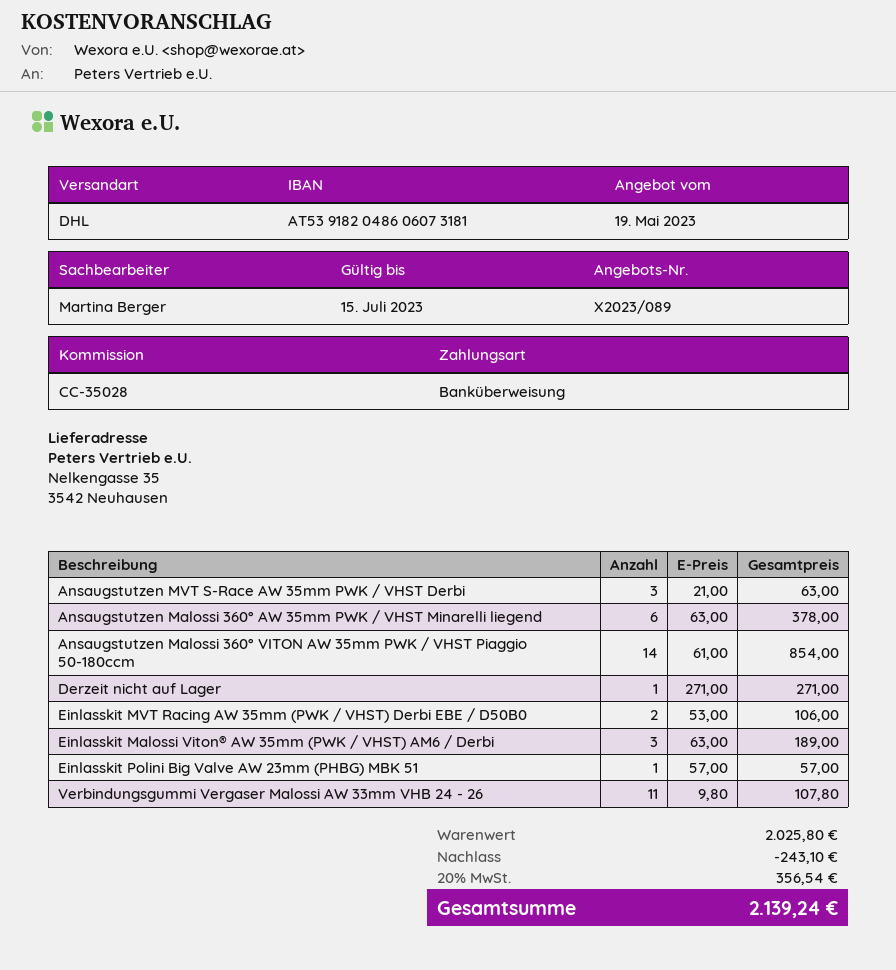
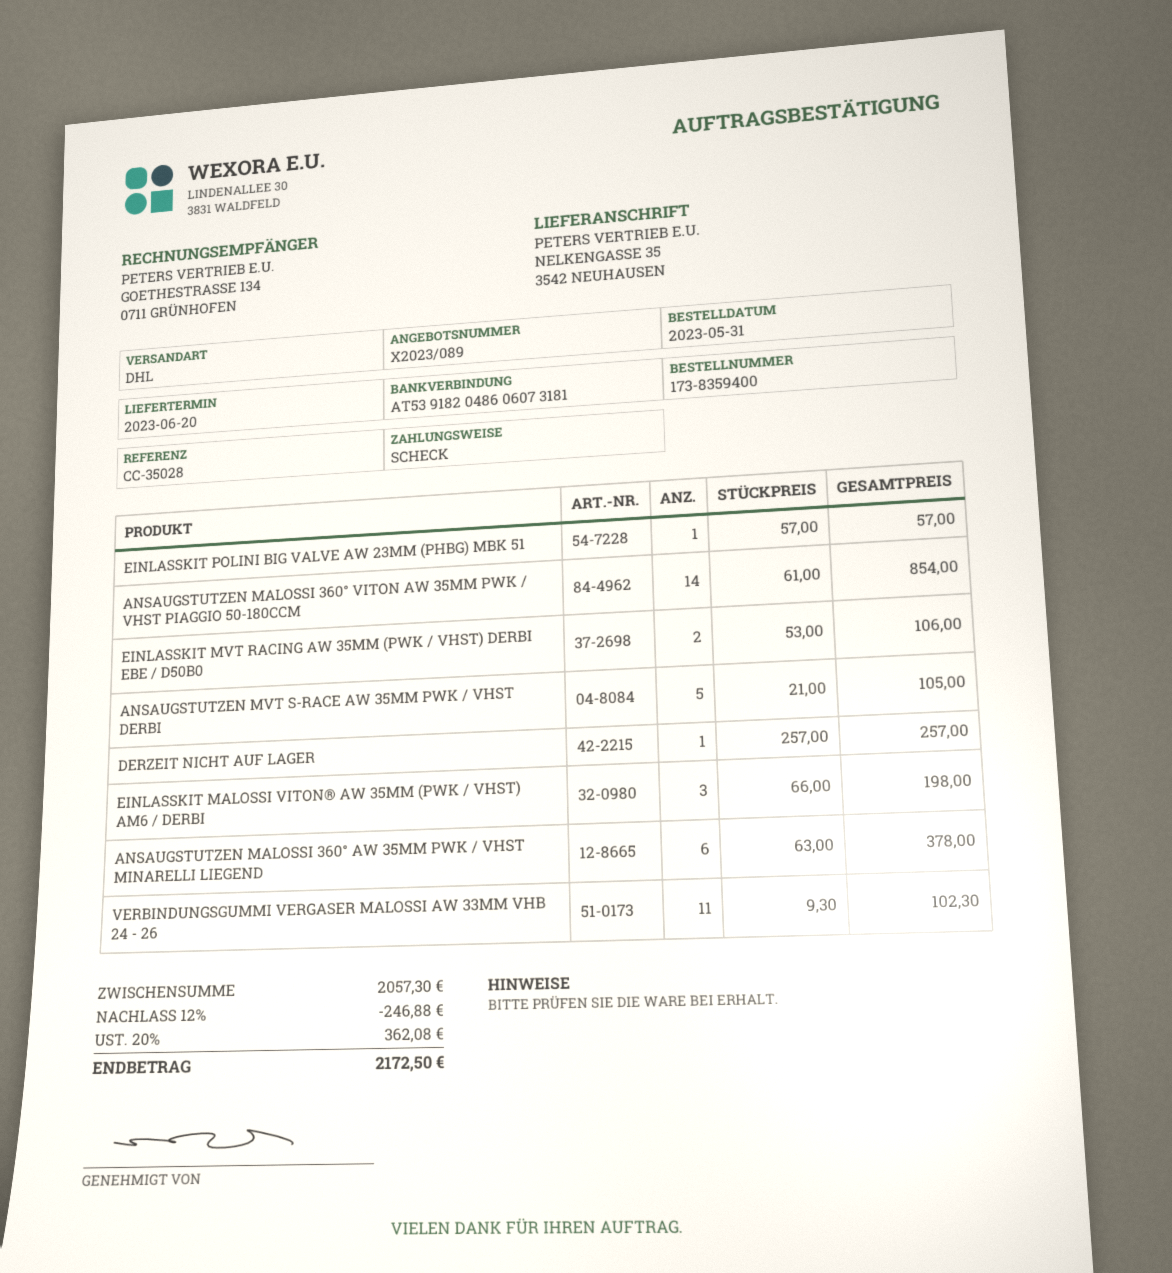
payment method: bank transfer -> cheque
Ansaugstutzen MVT S-Race AW 35mm PWK / VHST Derbi: 3 x 21.00 = 63.00 -> 5 x 21.00 = 105.00
Derzeit nicht auf Lager: 1 x 271.00 = 271.00 -> 1 x 257.00 = 257.00
Einlasskit Malossi Viton® AW 35mm (PWK / VHST) AM6 / Derbi: 3 x 63.00 = 189.00 -> 3 x 66.00 = 198.00
Verbindungsgummi Vergaser Malossi AW 33mm VHB 24 - 26: 11 x 9.80 = 107.80 -> 11 x 9.30 = 102.30
subtotal: 2025.80 -> 2057.30
discount: 243.10 -> 246.88
tax: 20% = 356.54 -> 20% = 362.08
total: 2139.24 -> 2172.50

